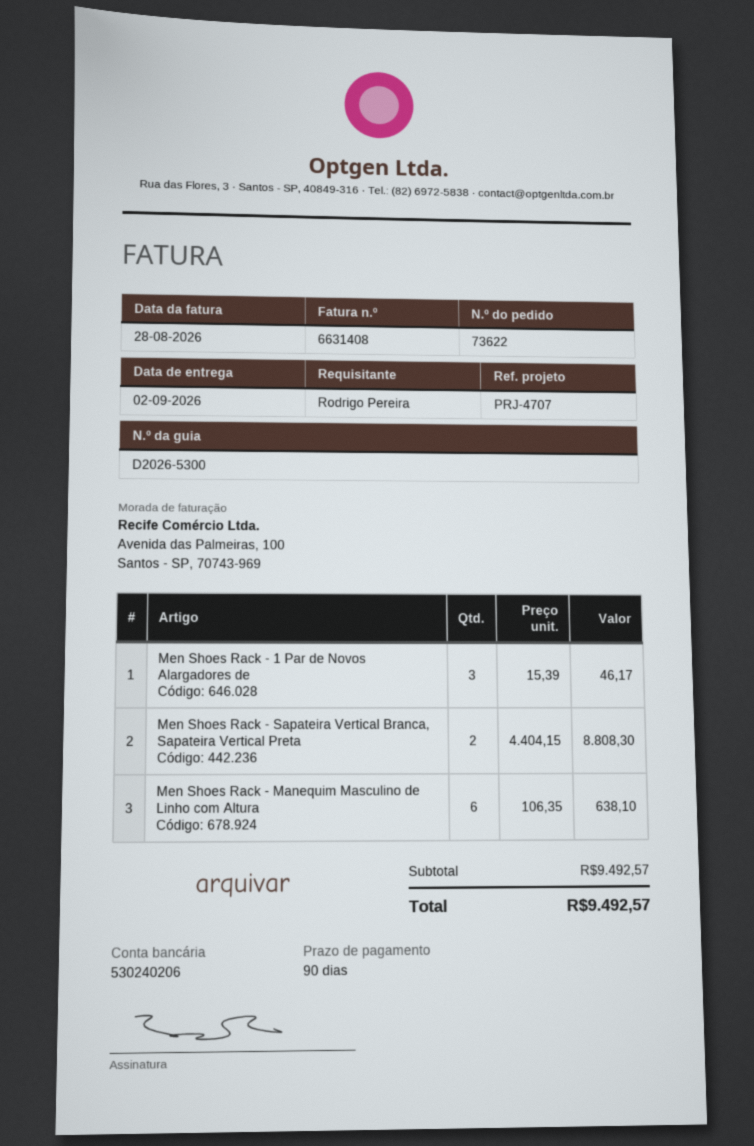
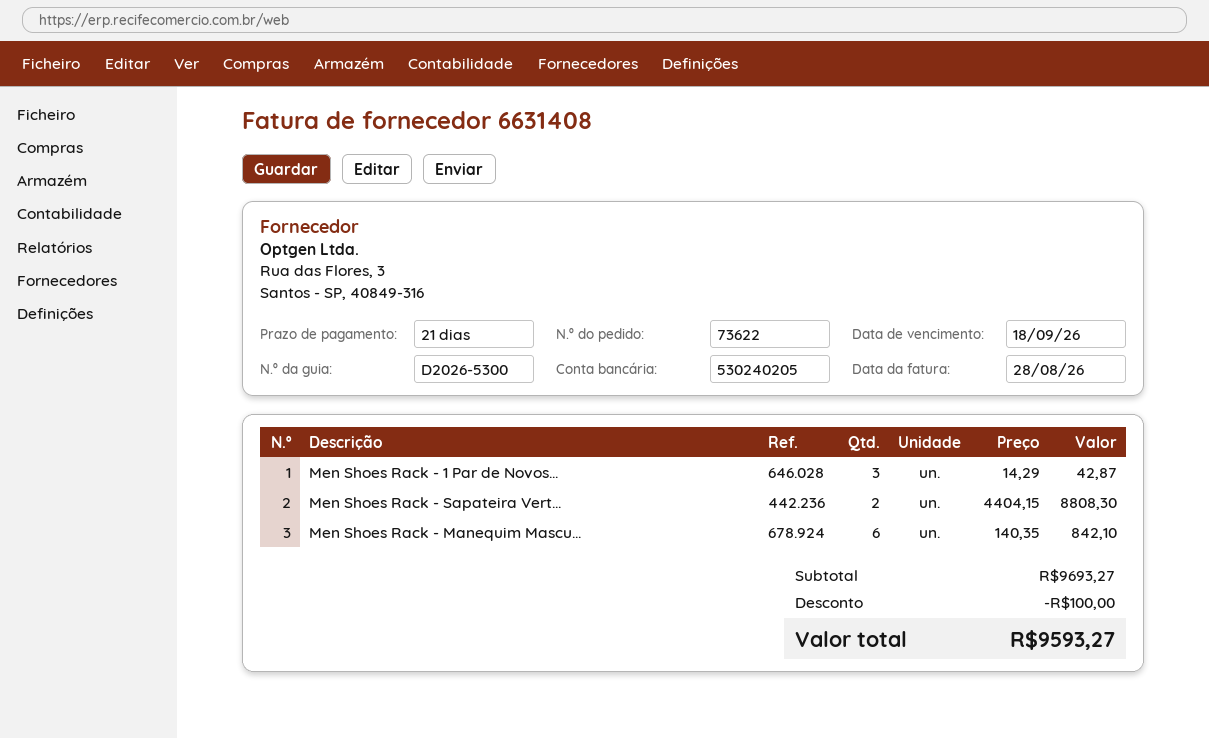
payment terms: 90 days -> 21 days
bank account: 530240206 -> 530240205
Men Shoes Rack - 1 Par de Novos Alargadores de: 3 x 15.39 = 46.17 -> 3 x 14.29 = 42.87
Men Shoes Rack - Manequim Masculino de Linho com Altura: 6 x 106.35 = 638.10 -> 6 x 140.35 = 842.10
subtotal: 9492.57 -> 9693.27
discount: none -> 100.00
total: 9492.57 -> 9593.27

